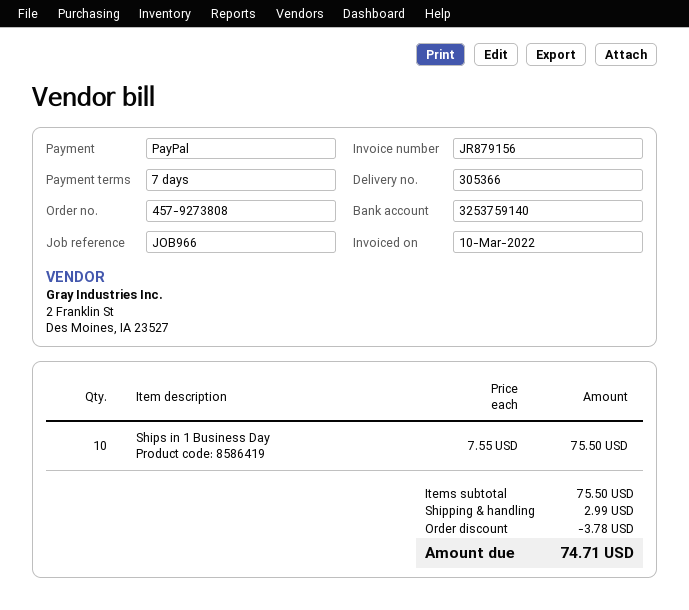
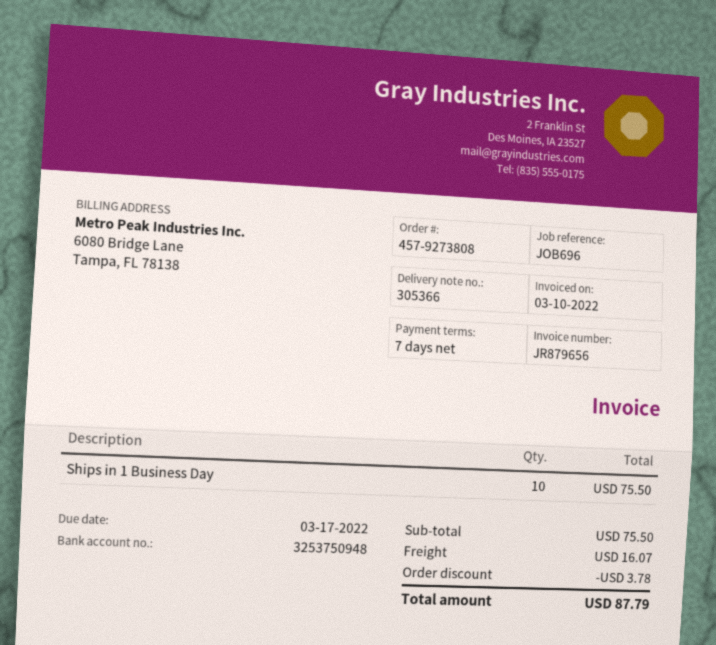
invoice number: JR879156 -> JR879656
reference: JOB966 -> JOB696
bank account: 3253759140 -> 3253750948
shipping: 2.99 -> 16.07
total: 74.71 -> 87.79

